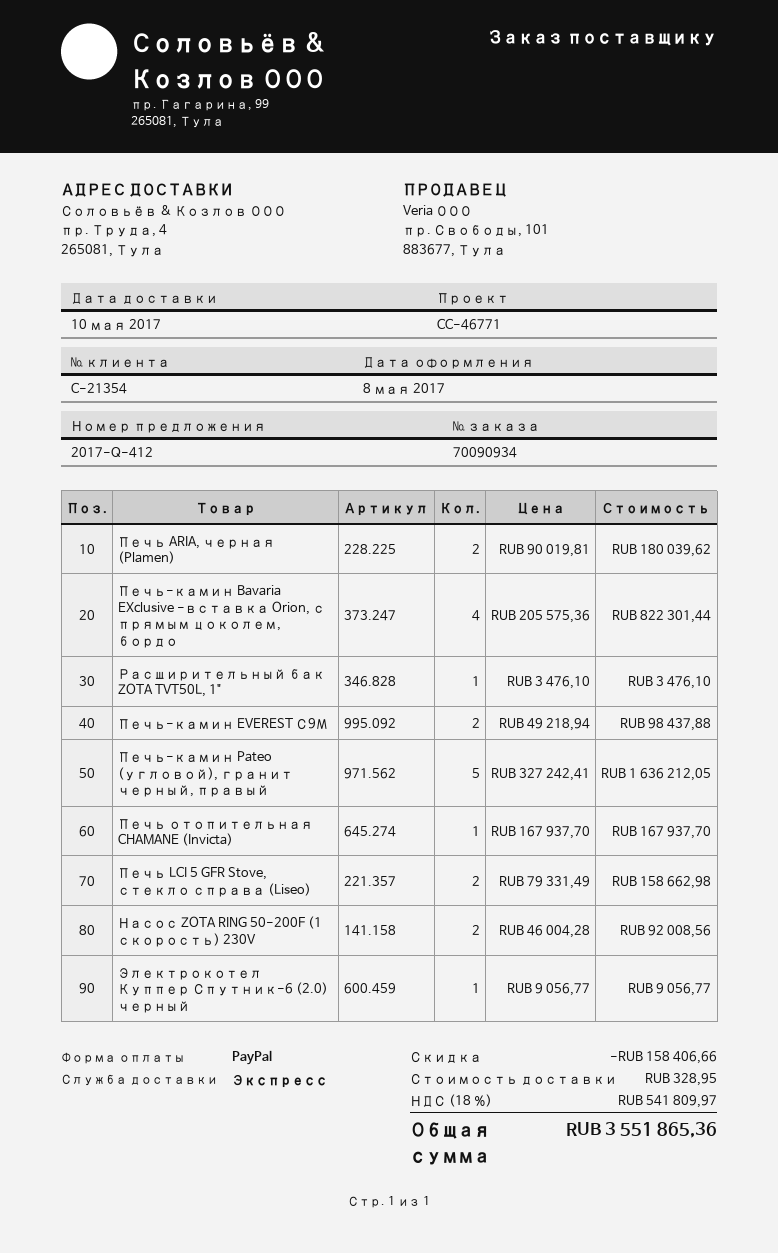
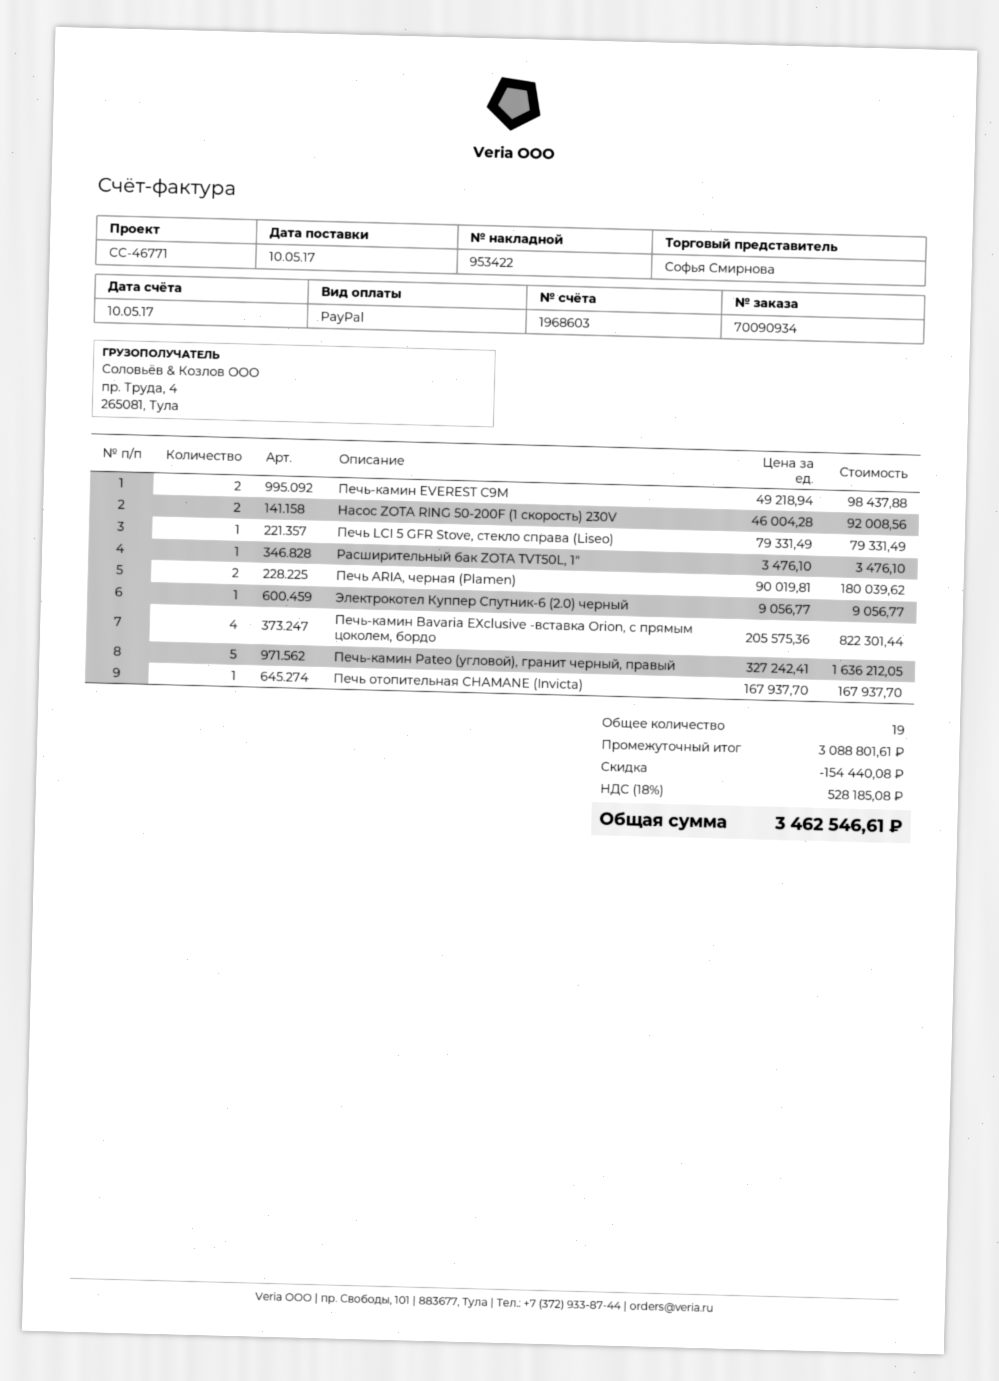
Печь LCI 5 GFR Stove, стекло справа (Liseo): 2 x 79331.49 = 158662.98 -> 1 x 79331.49 = 79331.49
discount: 158406.66 -> 154440.08
shipping: 328.95 -> none
tax: 18% = 541809.97 -> 18% = 528185.08
total: 3551865.36 -> 3462546.61

